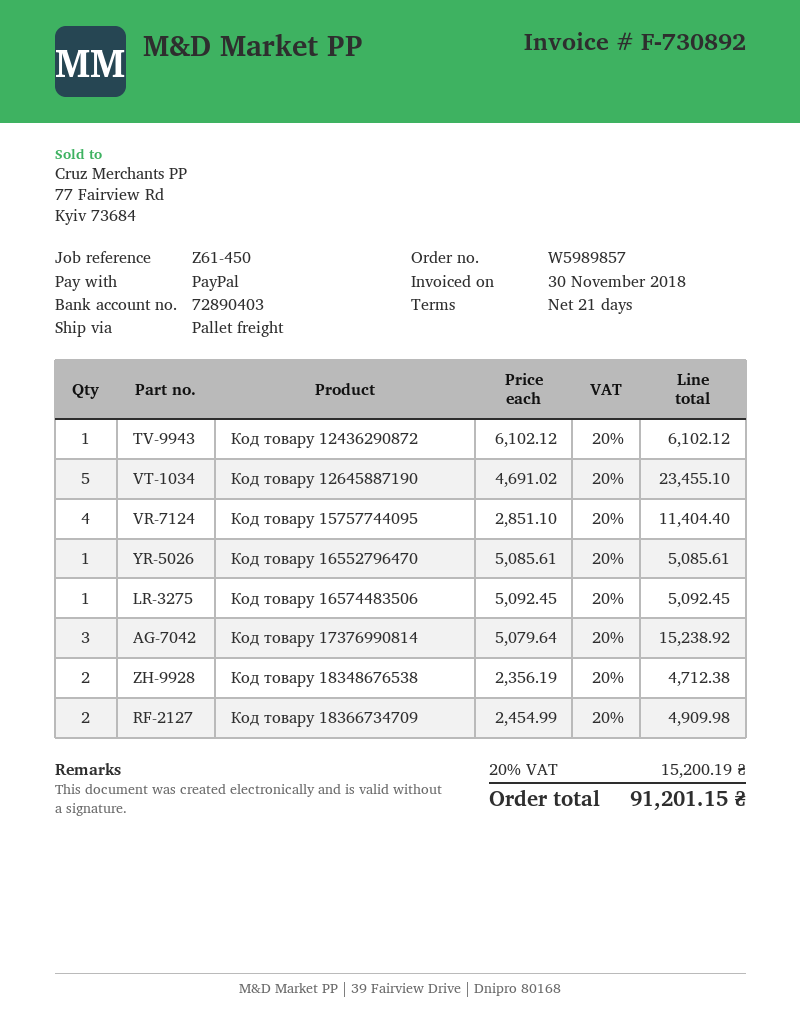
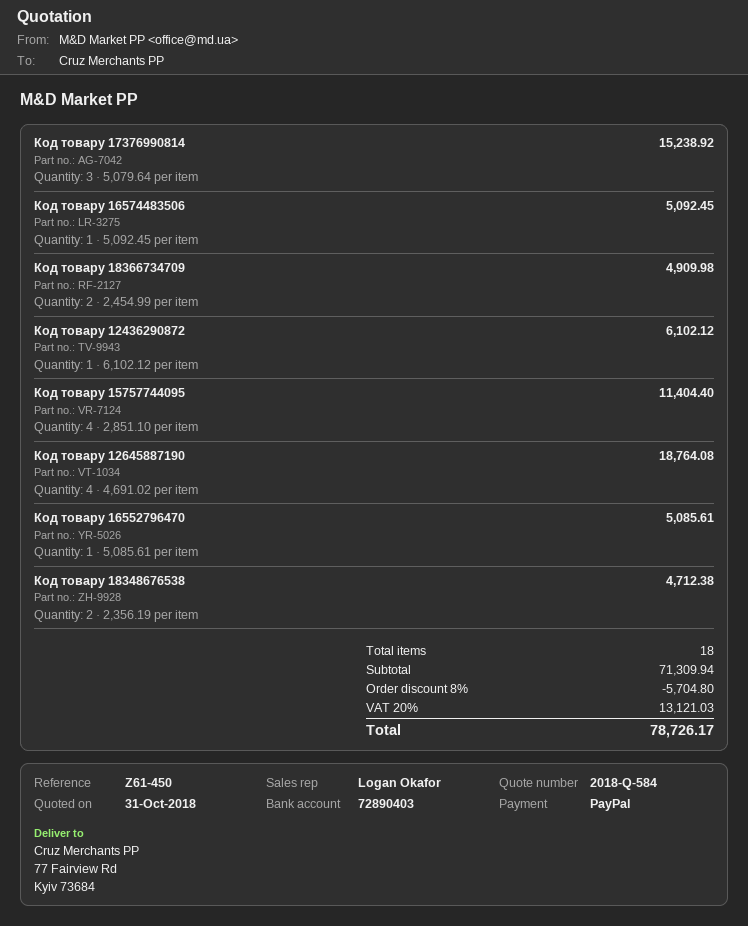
Код товару 12645887190: 5 x 4691.02 = 23455.10 -> 4 x 4691.02 = 18764.08
discount: none -> 8% = 5704.80
tax: 20% = 15200.19 -> 20% = 13121.03
total: 91201.15 -> 78726.17

